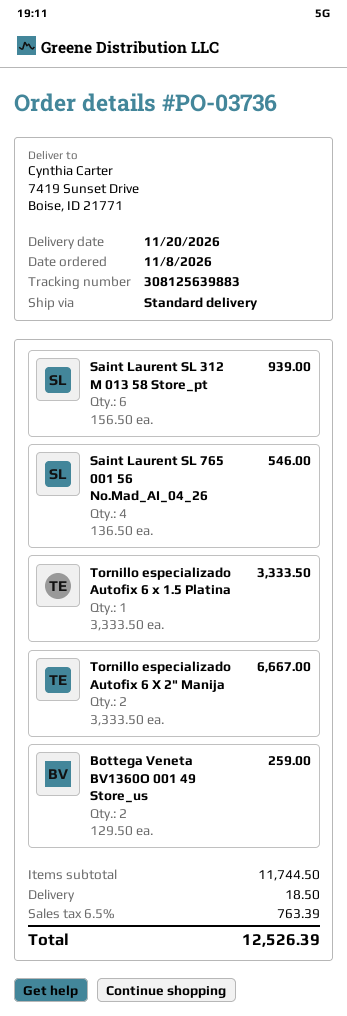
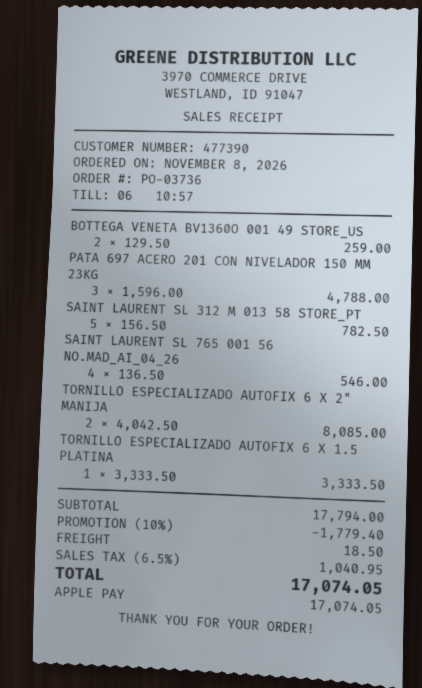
Saint Laurent SL 312 M 013 58 Store_pt: 6 x 156.50 = 939.00 -> 5 x 156.50 = 782.50
Tornillo especializado Autofix 6 X 2" Manija: 2 x 3333.50 = 6667.00 -> 2 x 4042.50 = 8085.00
PATA 697 ACERO 201 CON NIVELADOR 150 MM 23KG: none -> 3 x 1596.00 = 4788.00
subtotal: 11744.50 -> 17794.00
discount: none -> 10% = 1779.40
tax: 6.5% = 763.39 -> 6.5% = 1040.95
total: 12526.39 -> 17074.05

